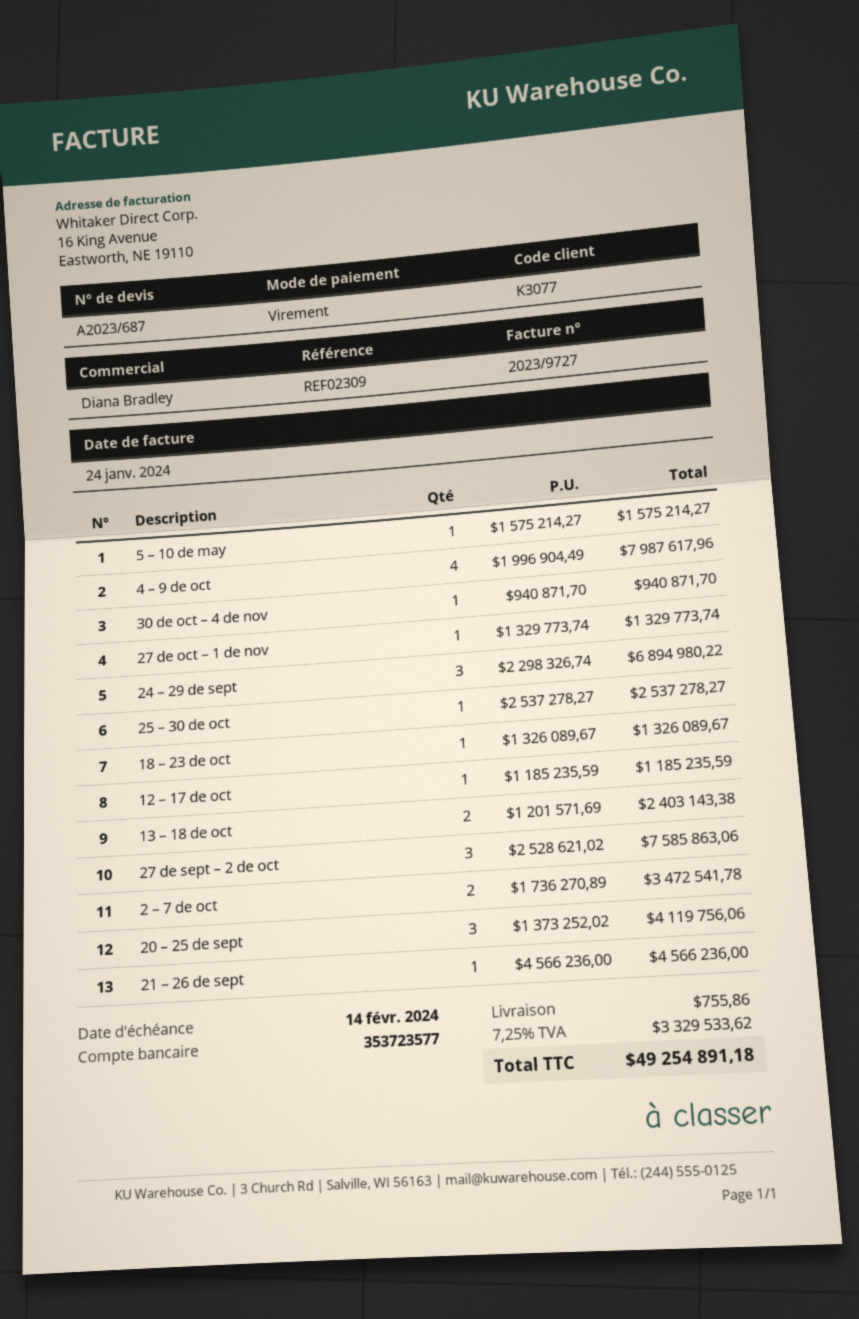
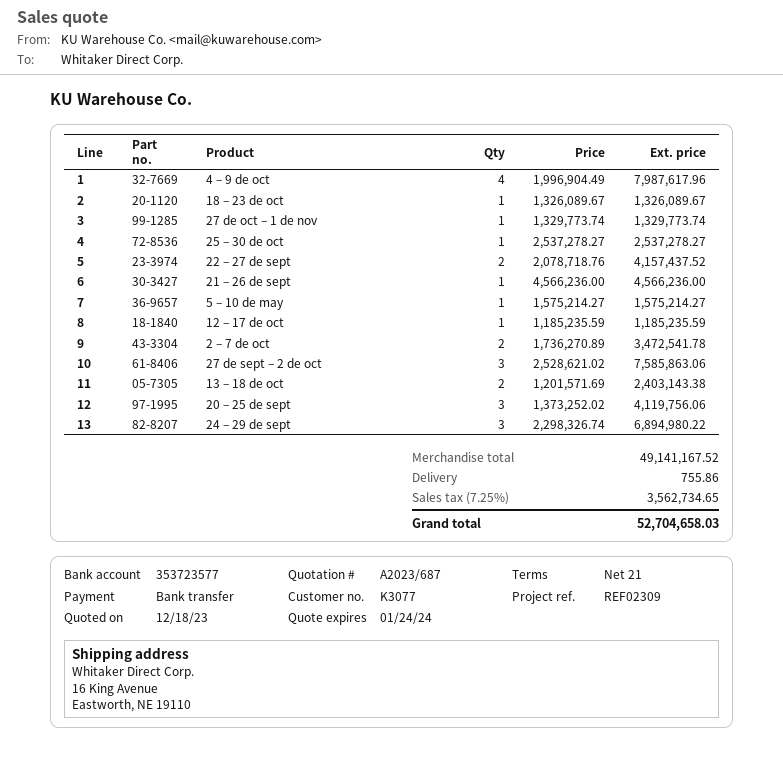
30 de oct – 4 de nov: 1 x 940871.70 = 940871.70 -> none
22 – 27 de sept: none -> 2 x 2078718.76 = 4157437.52
tax: 7.25% = 3329533.62 -> 7.25% = 3562734.65
total: 49254891.18 -> 52704658.03

